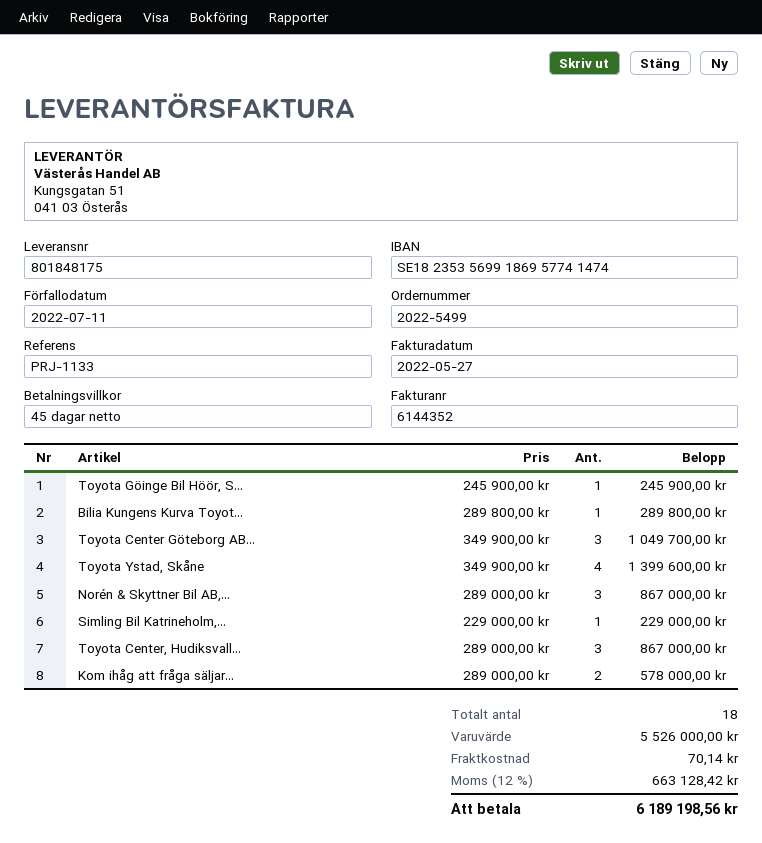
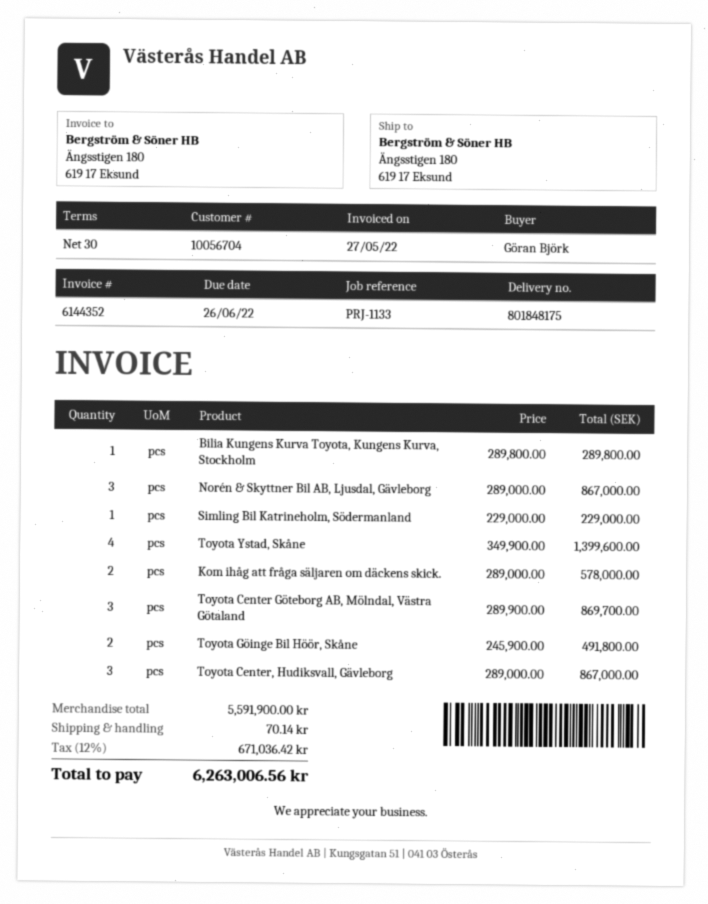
payment terms: 45 days -> 30 days
due date: 2022-07-11 -> 2022-06-26
Toyota Göinge Bil Höör, S...: 1 x 245900.00 = 245900.00 -> 2 x 245900.00 = 491800.00
Toyota Center Göteborg AB...: 3 x 349900.00 = 1049700.00 -> 3 x 289900.00 = 869700.00
subtotal: 5526000.00 -> 5591900.00
tax: 12% = 663128.42 -> 12% = 671036.42
total: 6189198.56 -> 6263006.56

